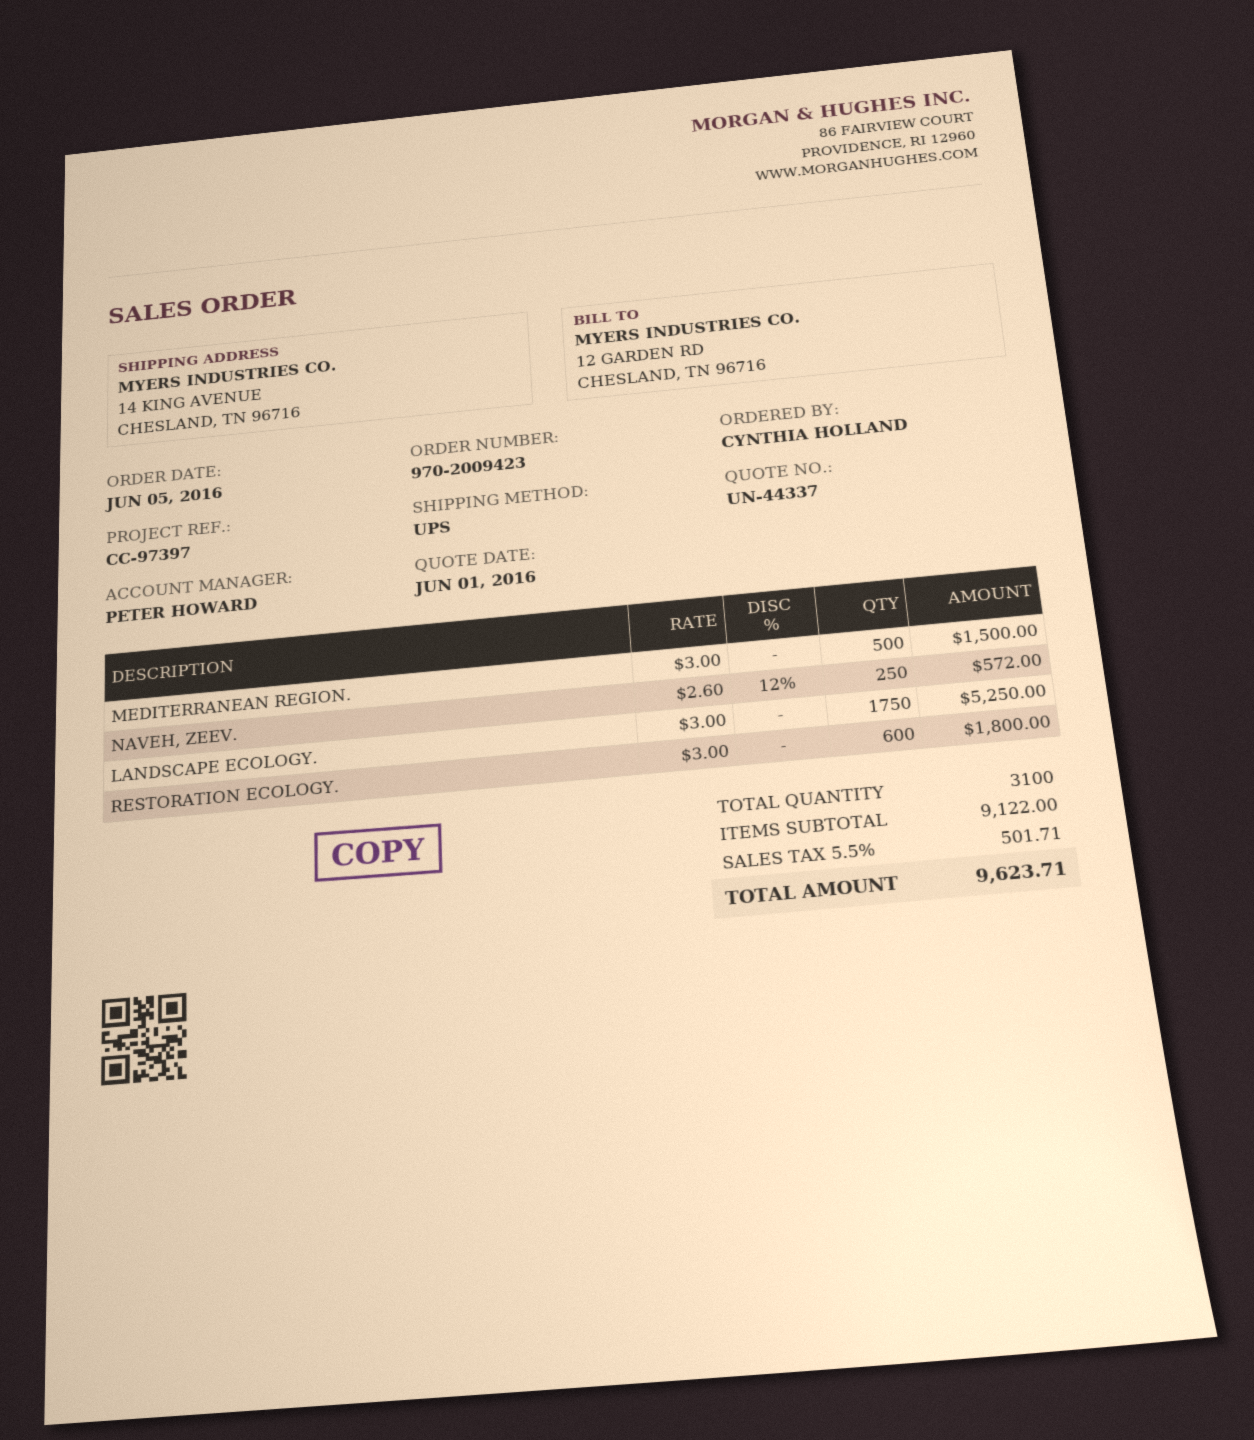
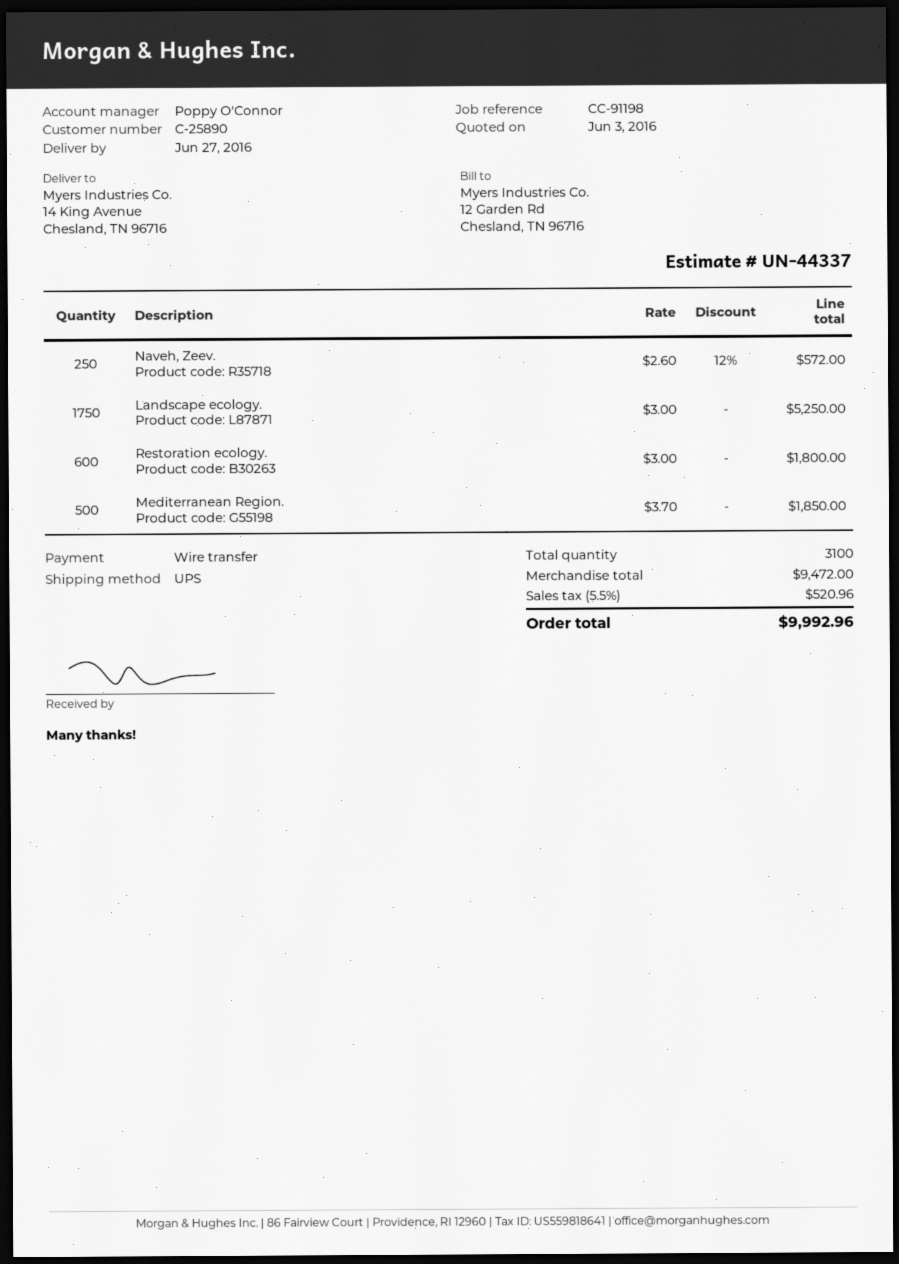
quote date: 2016-06-01 -> 2016-06-03
reference: CC-97397 -> CC-91198
sales rep: PETER HOWARD -> Poppy O'Connor
MEDITERRANEAN REGION.: 500 x 3.00 = 1500.00 -> 500 x 3.70 = 1850.00
subtotal: 9122.00 -> 9472.00
tax: 5.5% = 501.71 -> 5.5% = 520.96
total: 9623.71 -> 9992.96

